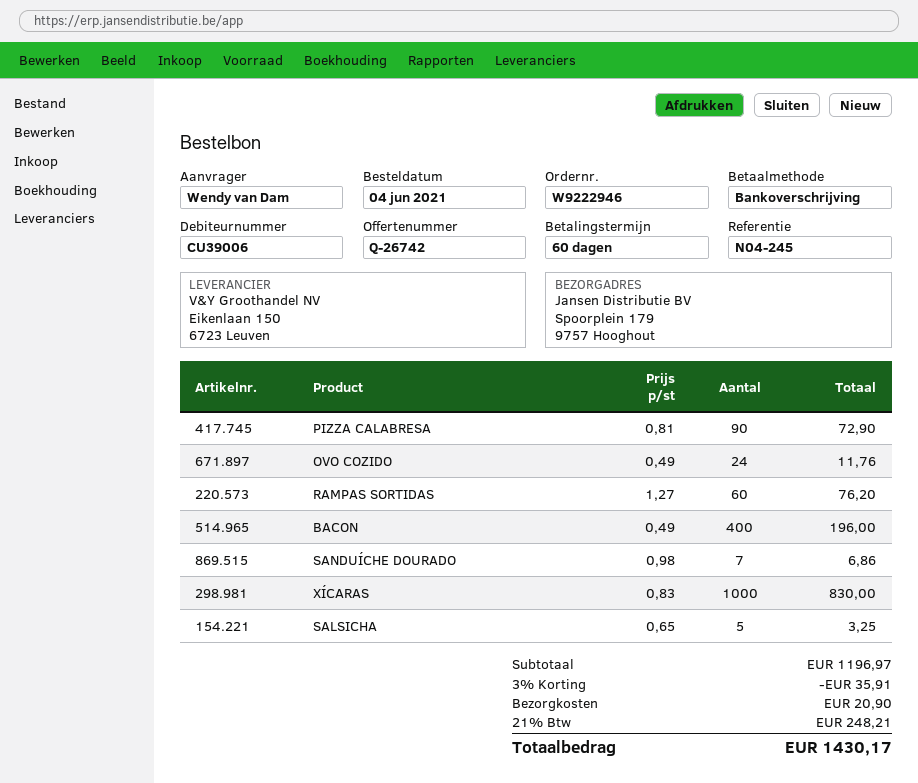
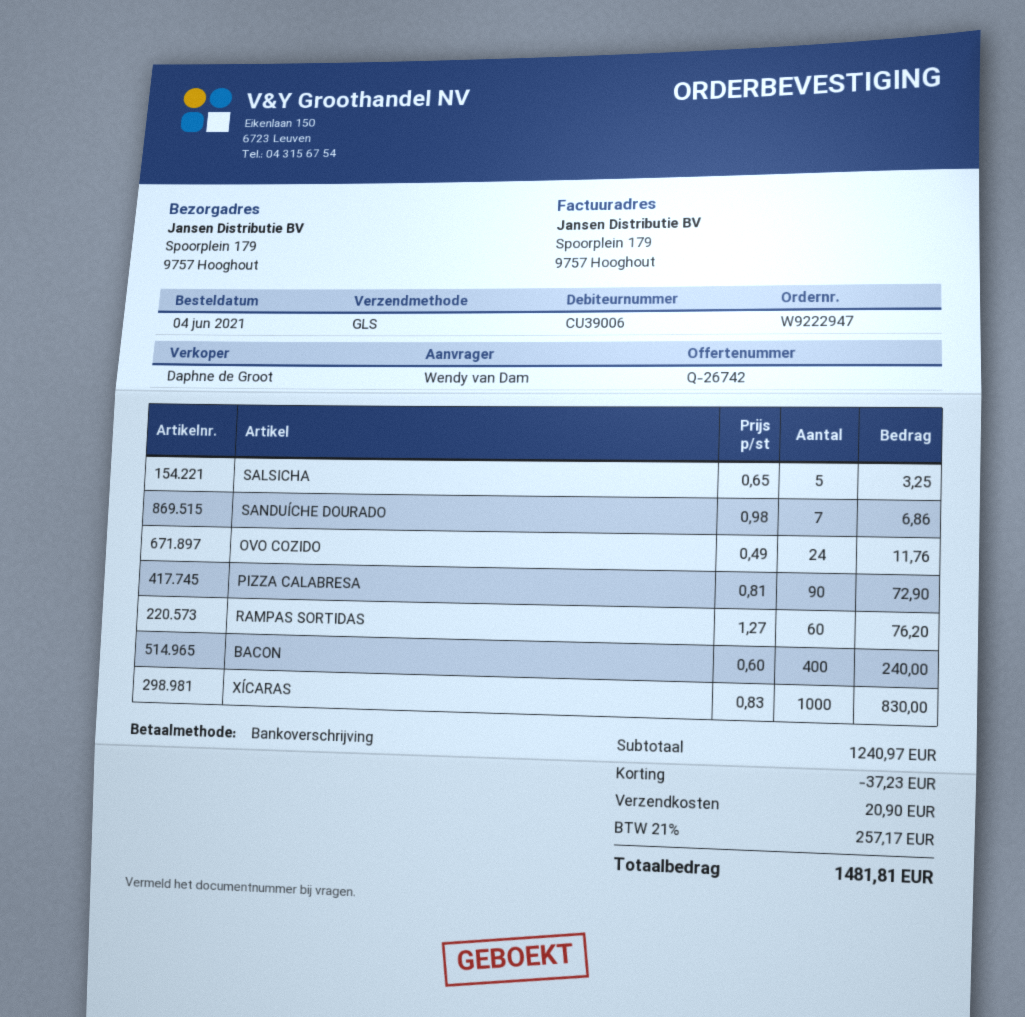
order number: W9222946 -> W9222947
BACON: 400 x 0.49 = 196.00 -> 400 x 0.60 = 240.00
subtotal: 1196.97 -> 1240.97
discount: 35.91 -> 37.23
tax: 21% = 248.21 -> 21% = 257.17
total: 1430.17 -> 1481.81

